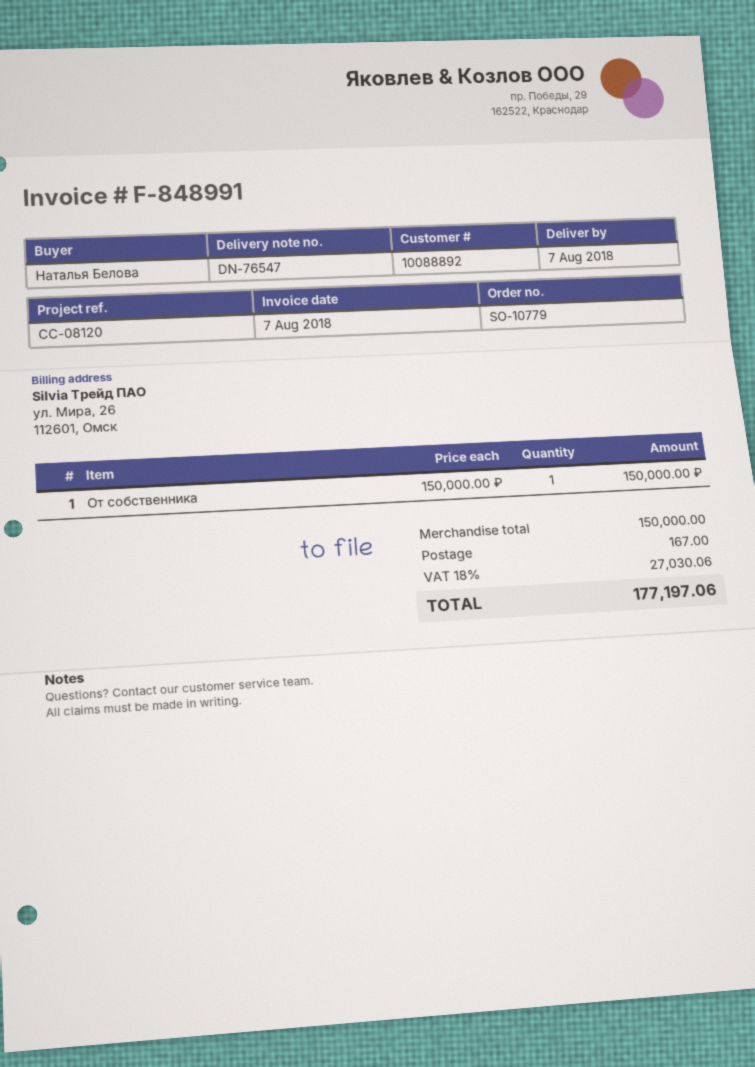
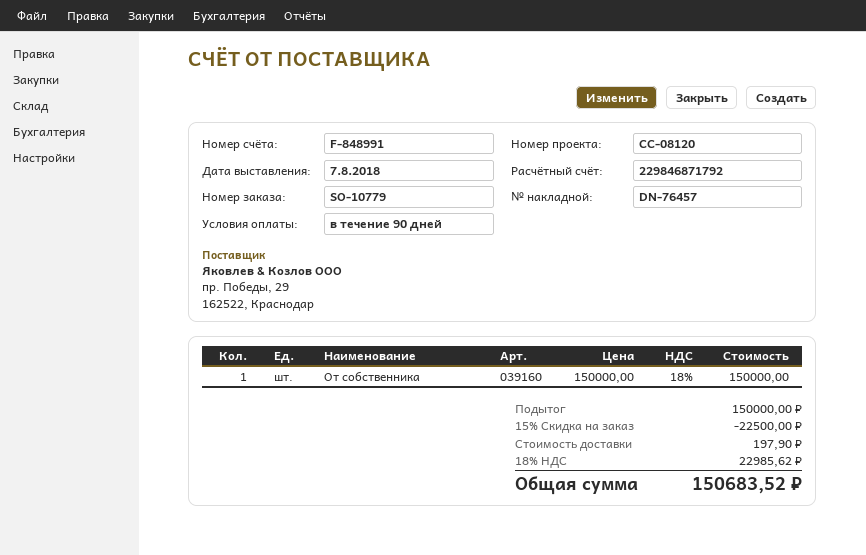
delivery note number: DN-76547 -> DN-76457
discount: none -> 15% = 22500.00
shipping: 167.00 -> 197.90
tax: 18% = 27030.06 -> 18% = 22985.62
total: 177197.06 -> 150683.52

